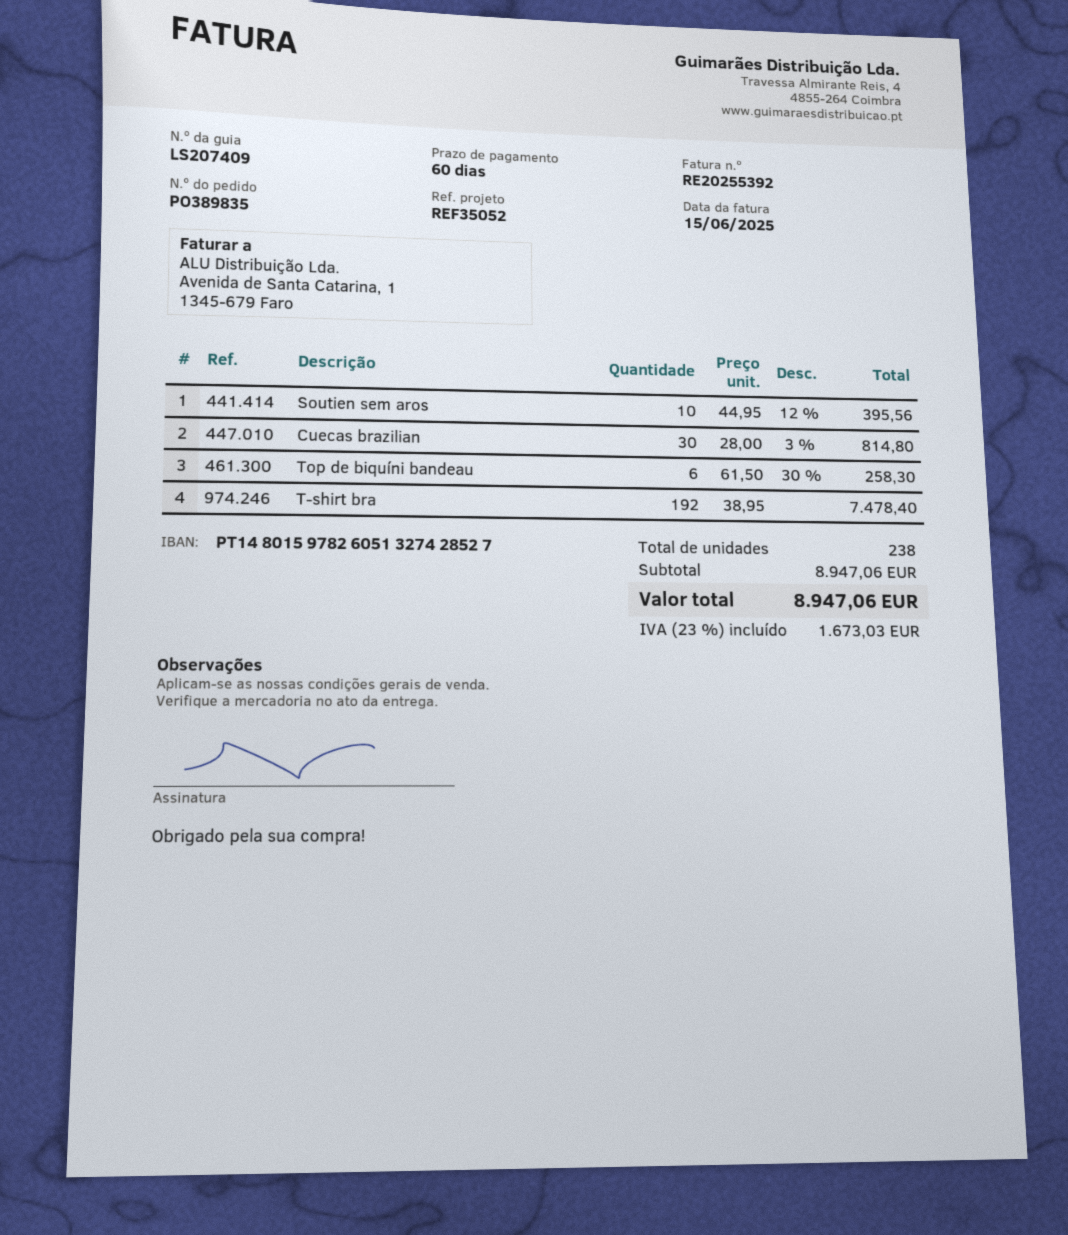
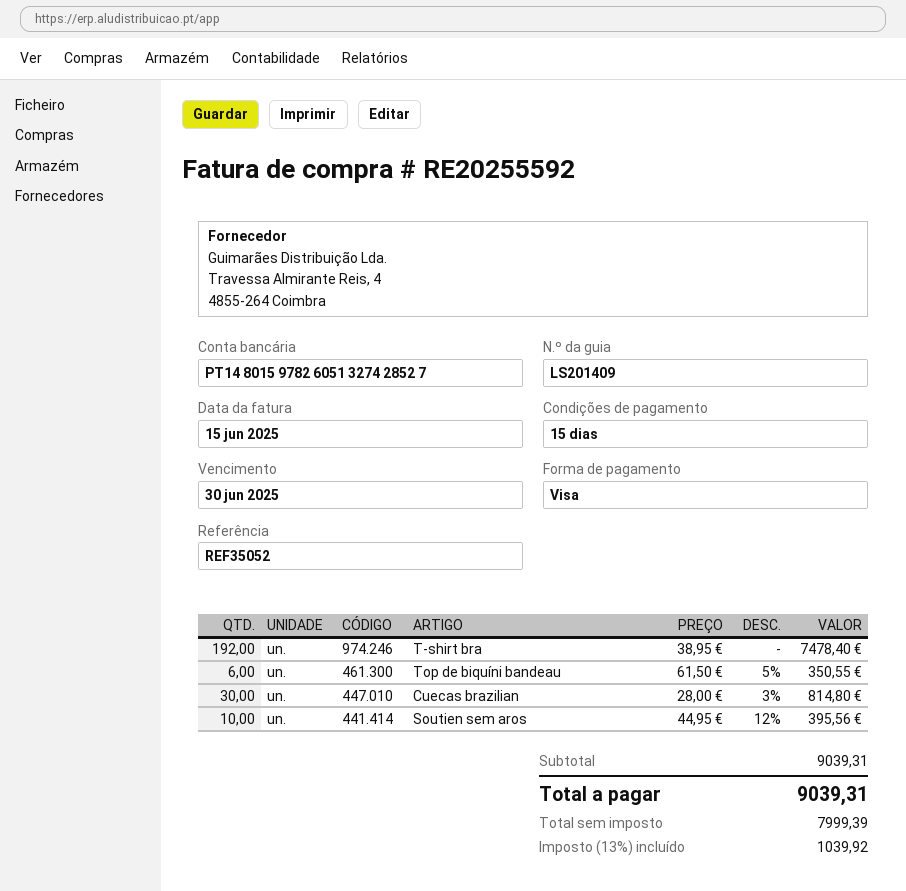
delivery note number: LS207409 -> LS201409
invoice number: RE20255392 -> RE20255592
payment terms: 60 days -> 15 days
Top de biquíni bandeau: 6 x 61.50 - 30% = 258.30 -> 6 x 61.50 - 5% = 350.55
subtotal: 8947.06 -> 9039.31
tax: 23% = 1673.03 -> 13% = 1039.92
total: 8947.06 -> 9039.31

